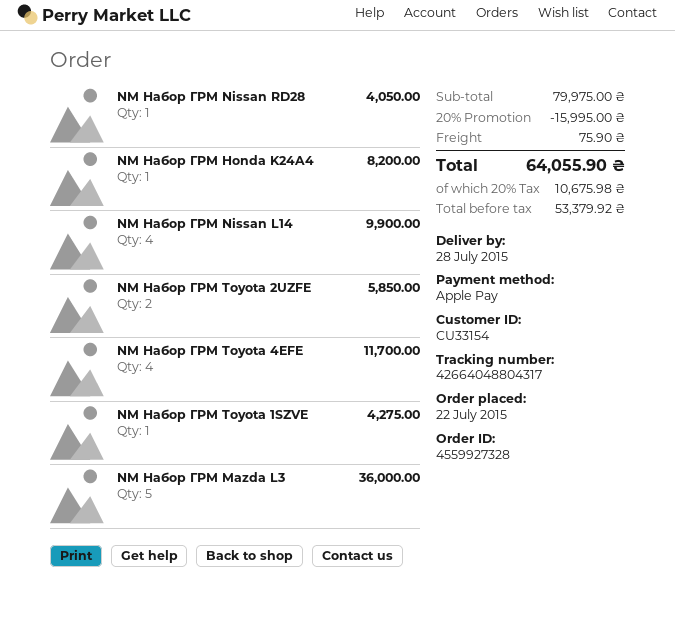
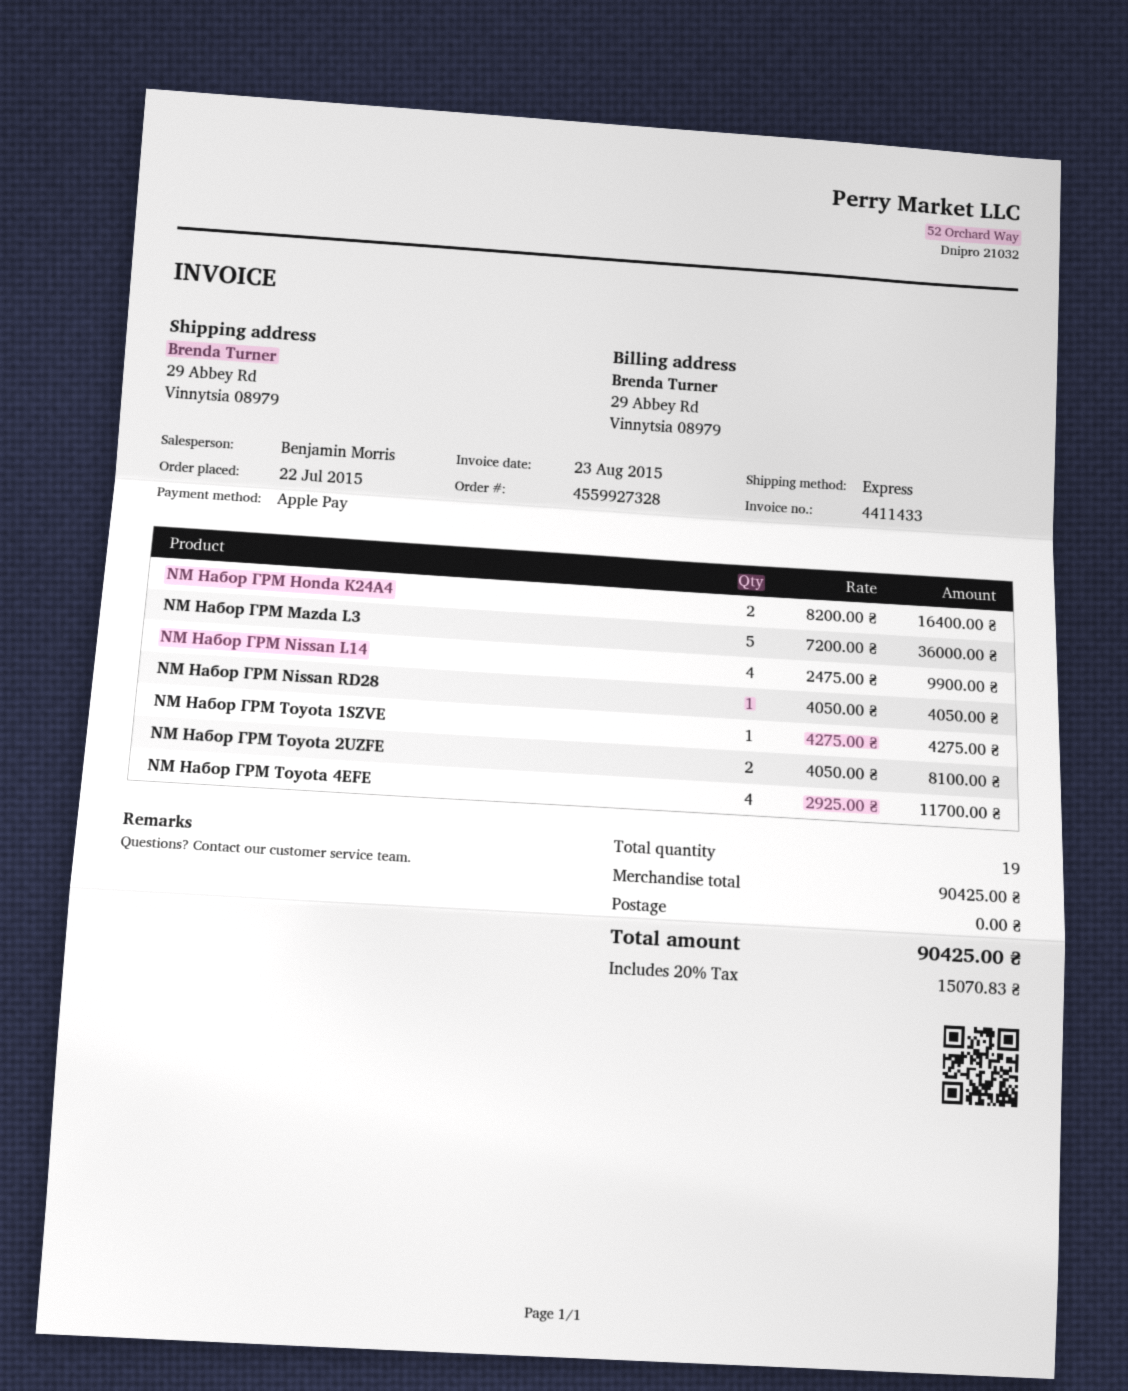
NM Набор ГРМ Honda K24A4: 1 for 8200.00 -> 2 for 16400.00
NM Набор ГРМ Toyota 2UZFE: 2 for 5850.00 -> 2 for 8100.00
subtotal: 79975.00 -> 90425.00
discount: 20% = 15995.00 -> none
shipping: 75.90 -> 0.00
tax: 20% = 10675.98 -> 20% = 15070.83
total: 64055.90 -> 90425.00

